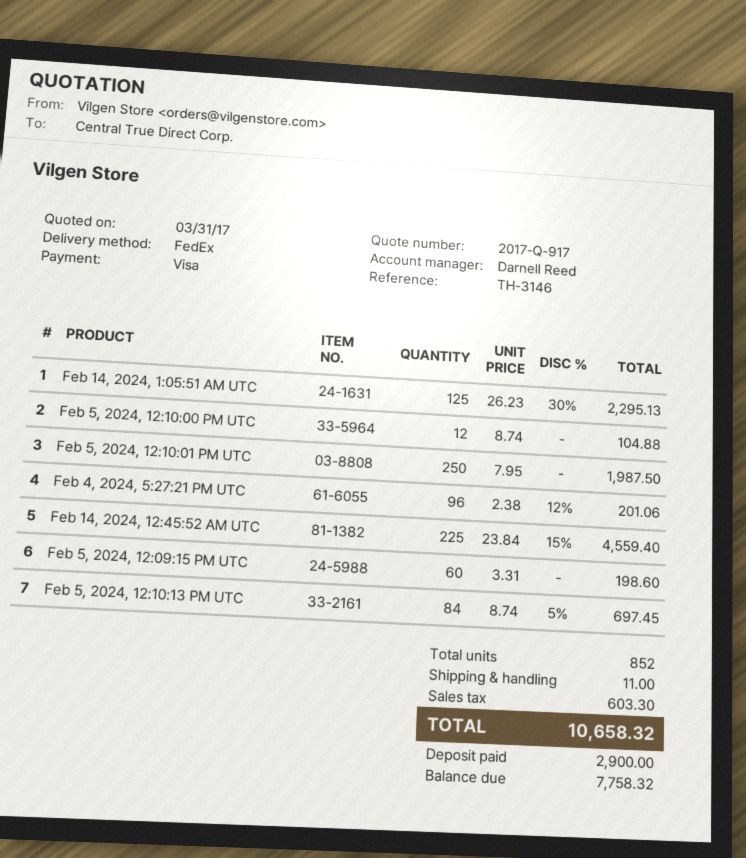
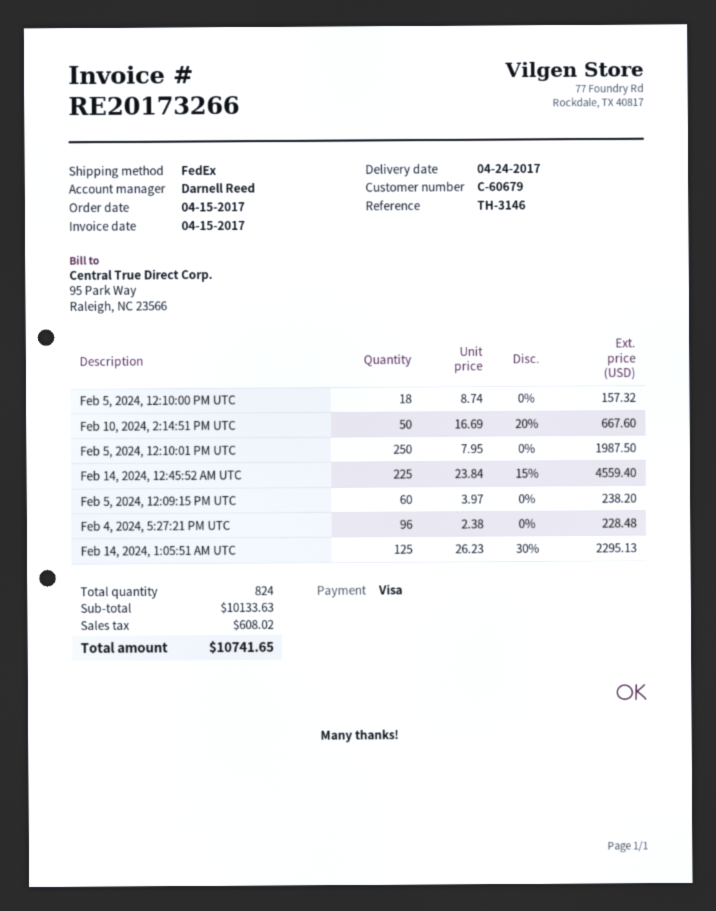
Feb 5, 2024, 12:10:00 PM UTC: 12 x 8.74 = 104.88 -> 18 x 8.74 = 157.32
Feb 4, 2024, 5:27:21 PM UTC: 96 x 2.38 - 12% = 201.06 -> 96 x 2.38 = 228.48
Feb 5, 2024, 12:09:15 PM UTC: 60 x 3.31 = 198.60 -> 60 x 3.97 = 238.20
Feb 5, 2024, 12:10:13 PM UTC: 84 x 8.74 - 5% = 697.45 -> none
Feb 10, 2024, 2:14:51 PM UTC: none -> 50 x 16.69 - 20% = 667.60
total quantity: 852 -> 824
shipping: 11.00 -> none
tax: 603.30 -> 608.02
total: 10658.32 -> 10741.65

